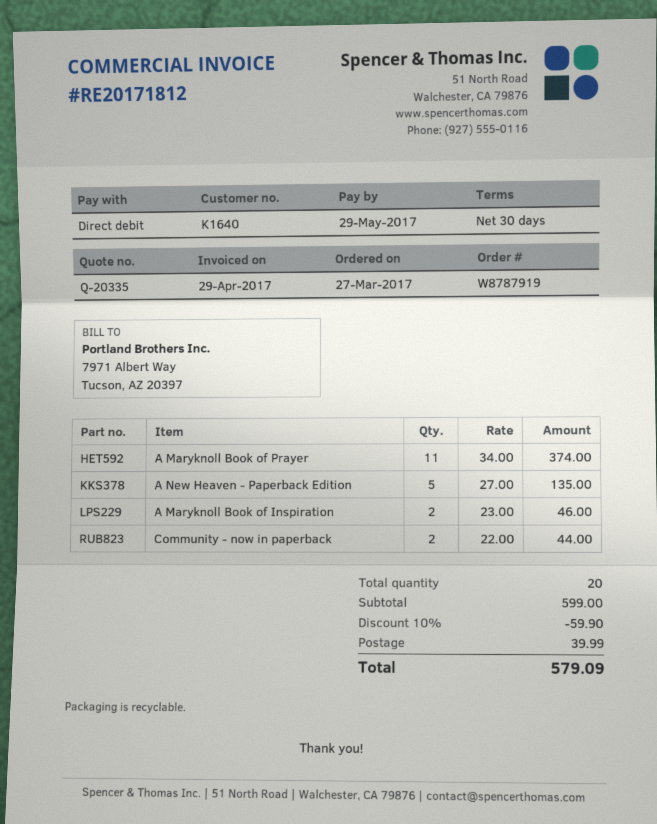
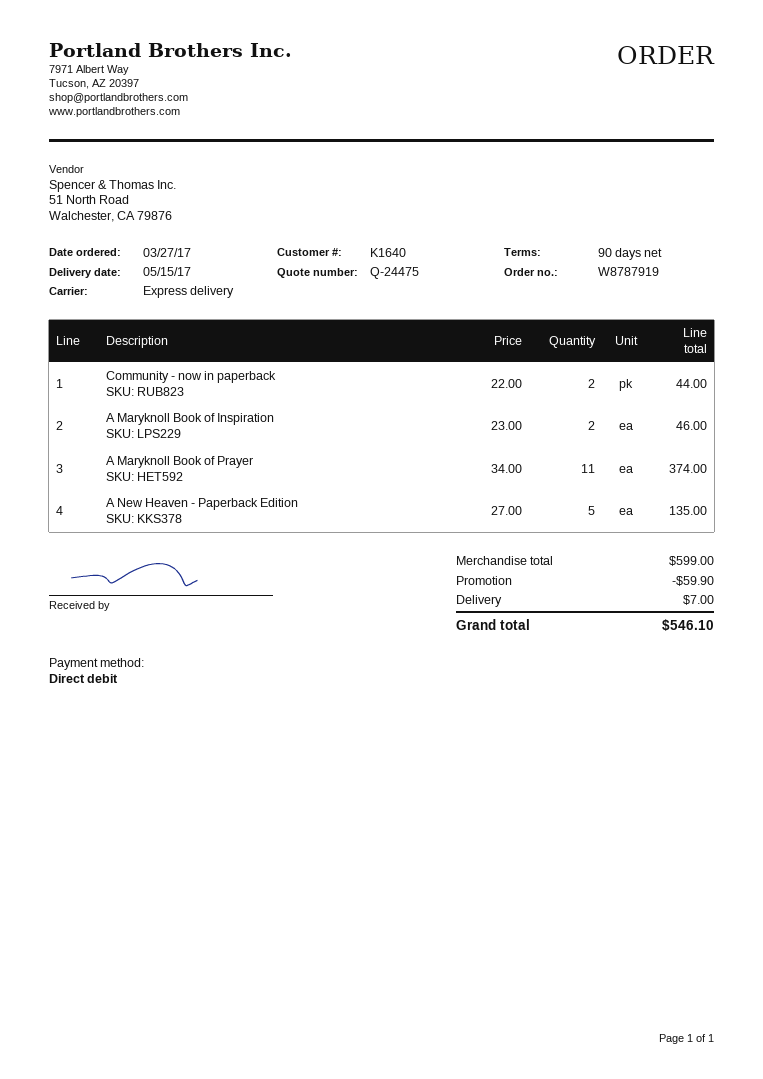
quote number: Q-20335 -> Q-24475
payment terms: 30 days -> 90 days
shipping: 39.99 -> 7.00
total: 579.09 -> 546.10

